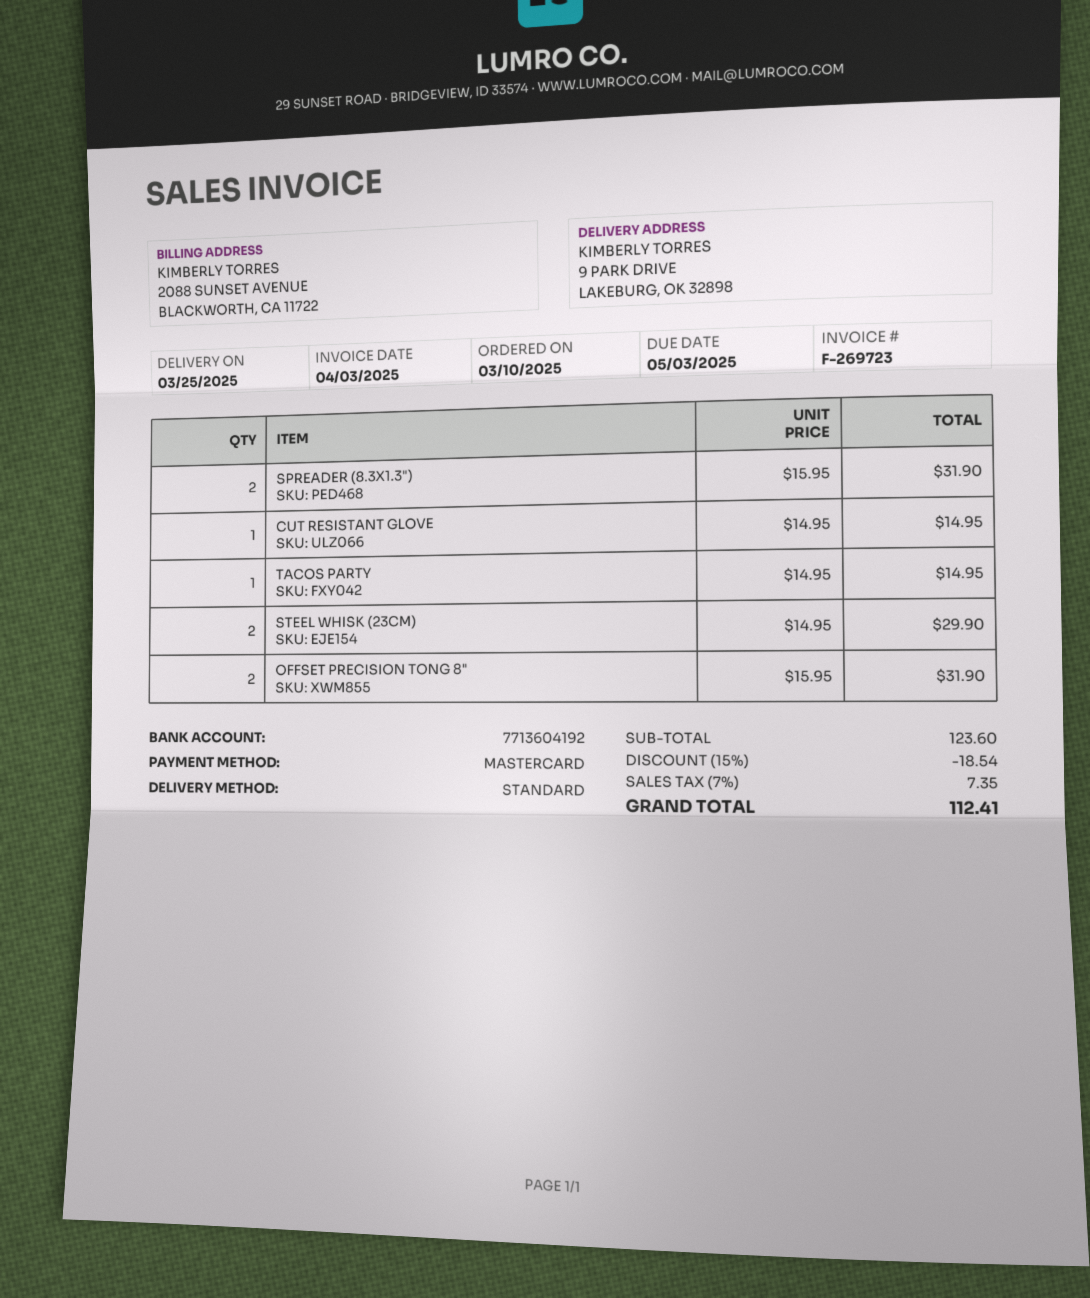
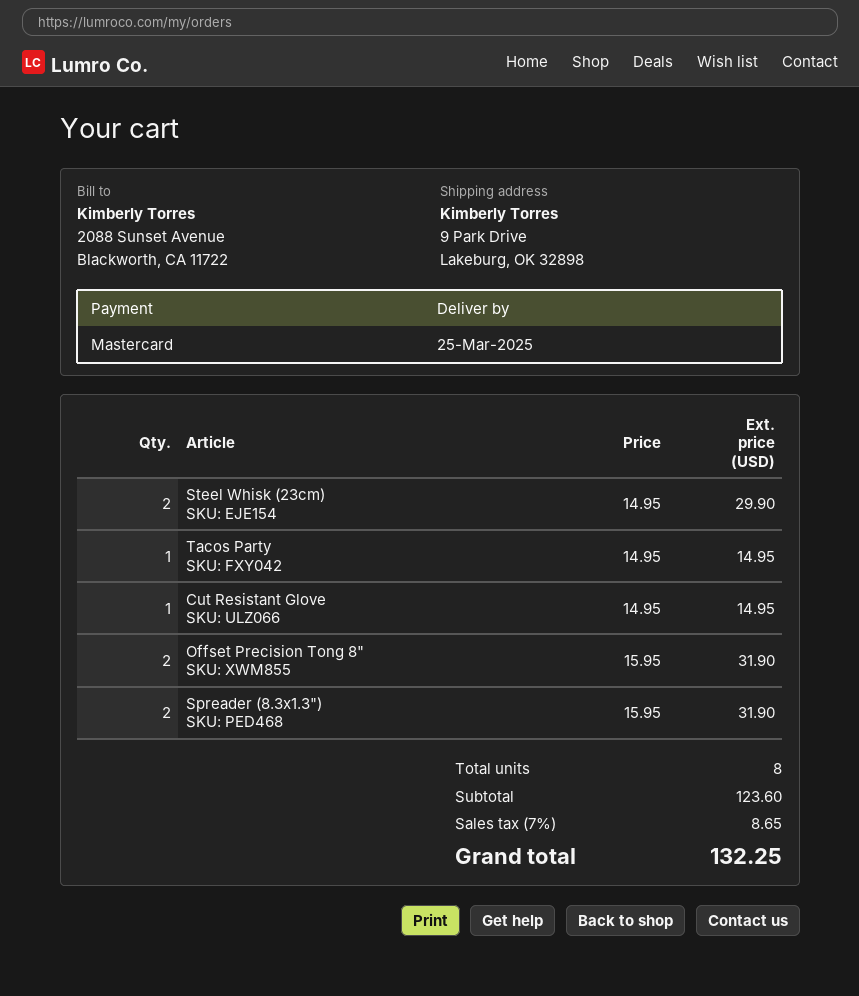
discount: 15% = 18.54 -> none
tax: 7% = 7.35 -> 7% = 8.65
total: 112.41 -> 132.25

